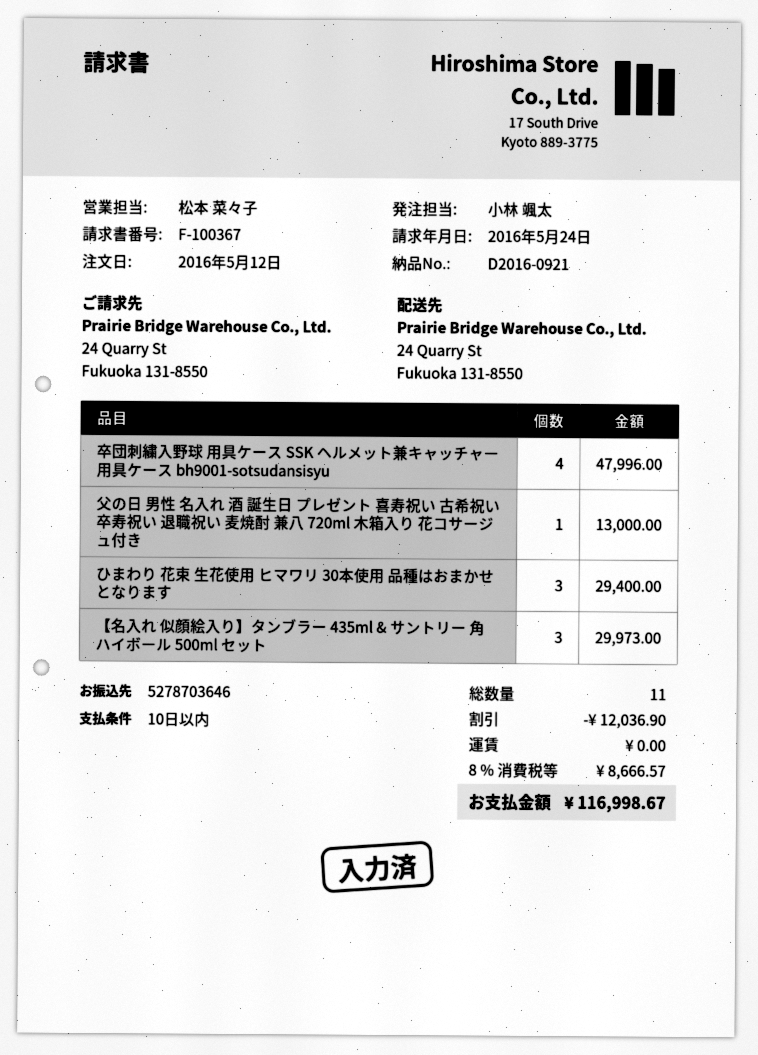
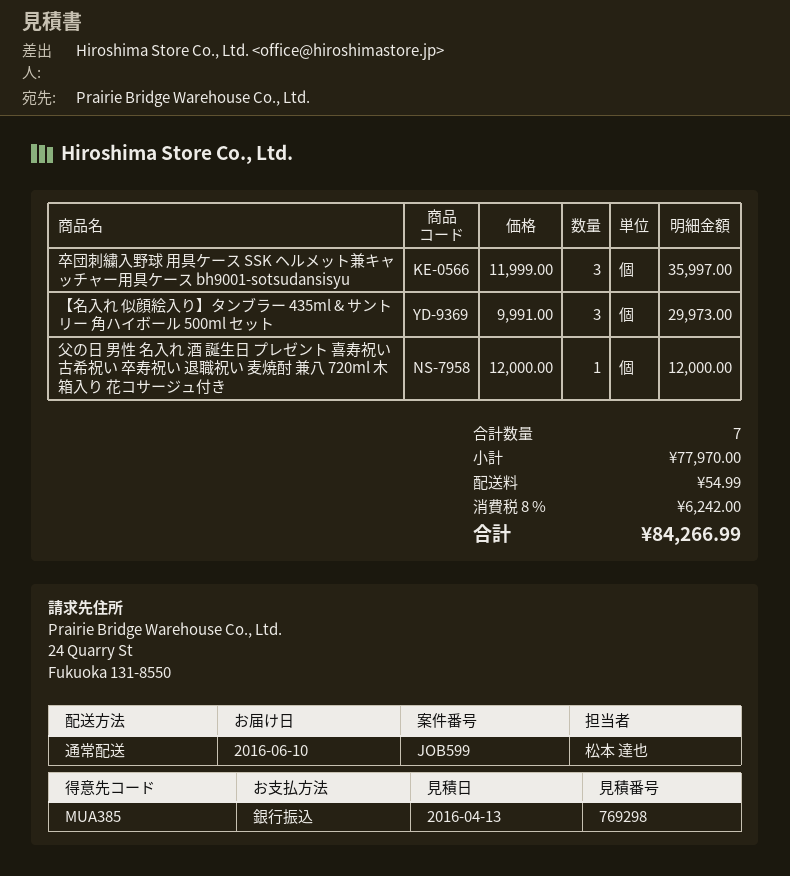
sales rep: 松本 菜々子 -> 松本 達也
卒団刺繍入野球 用具ケース SSK ヘルメット兼キャッチャー用具ケース bh9001-sotsudansisyu: 4 for 47996.00 -> 3 for 35997.00
父の日 男性 名入れ 酒 誕生日 プレゼント 喜寿祝い 古希祝い 卒寿祝い 退職祝い 麦焼酎 兼八 720ml 木箱入り 花コサージュ付き: 1 for 13000.00 -> 1 for 12000.00
ひまわり 花束 生花使用 ヒマワリ 30本使用 品種はおまかせとなります: 3 for 29400.00 -> none
total quantity: 11 -> 7
discount: 12036.90 -> none
shipping: 0.00 -> 54.99
tax: 8% = 8666.57 -> 8% = 6242.00
total: 116998.67 -> 84266.99

